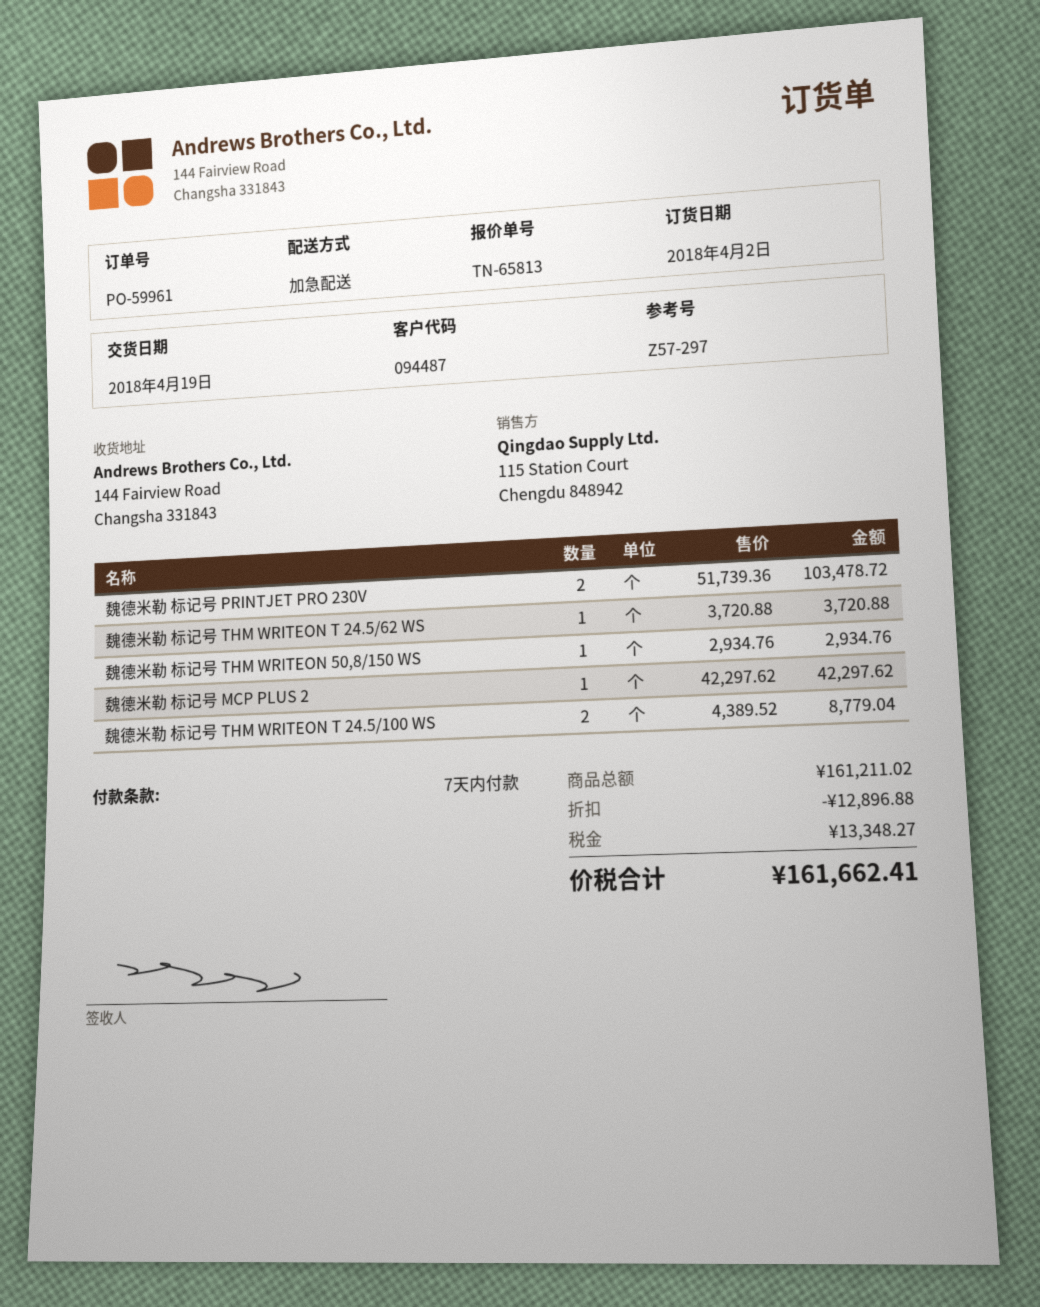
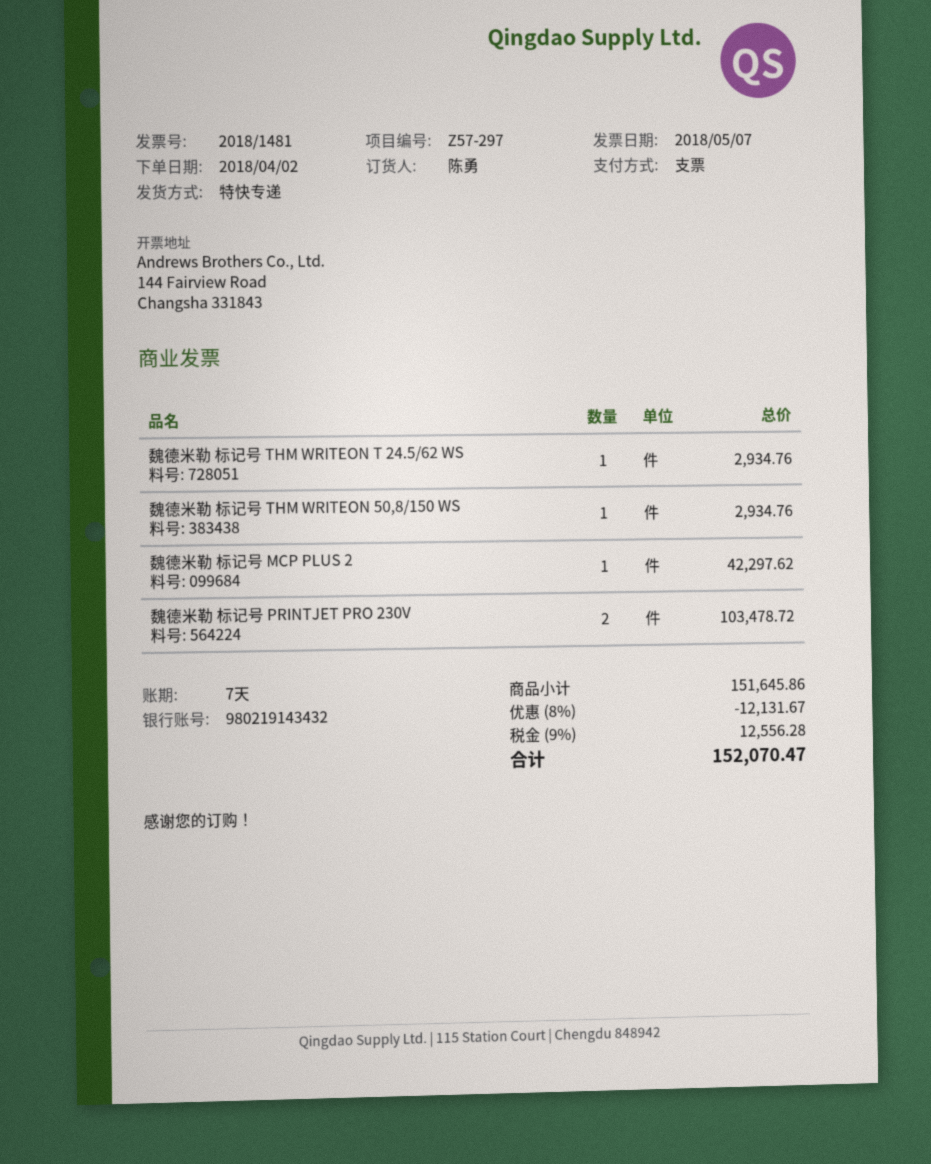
魏德米勒 标记号 THM WRITEON T 24.5/62 WS: 1 for 3720.88 -> 1 for 2934.76
魏德米勒 标记号 THM WRITEON T 24.5/100 WS: 2 for 8779.04 -> none
subtotal: 161211.02 -> 151645.86
discount: 12896.88 -> 12131.67
tax: 13348.27 -> 12556.28
total: 161662.41 -> 152070.47

